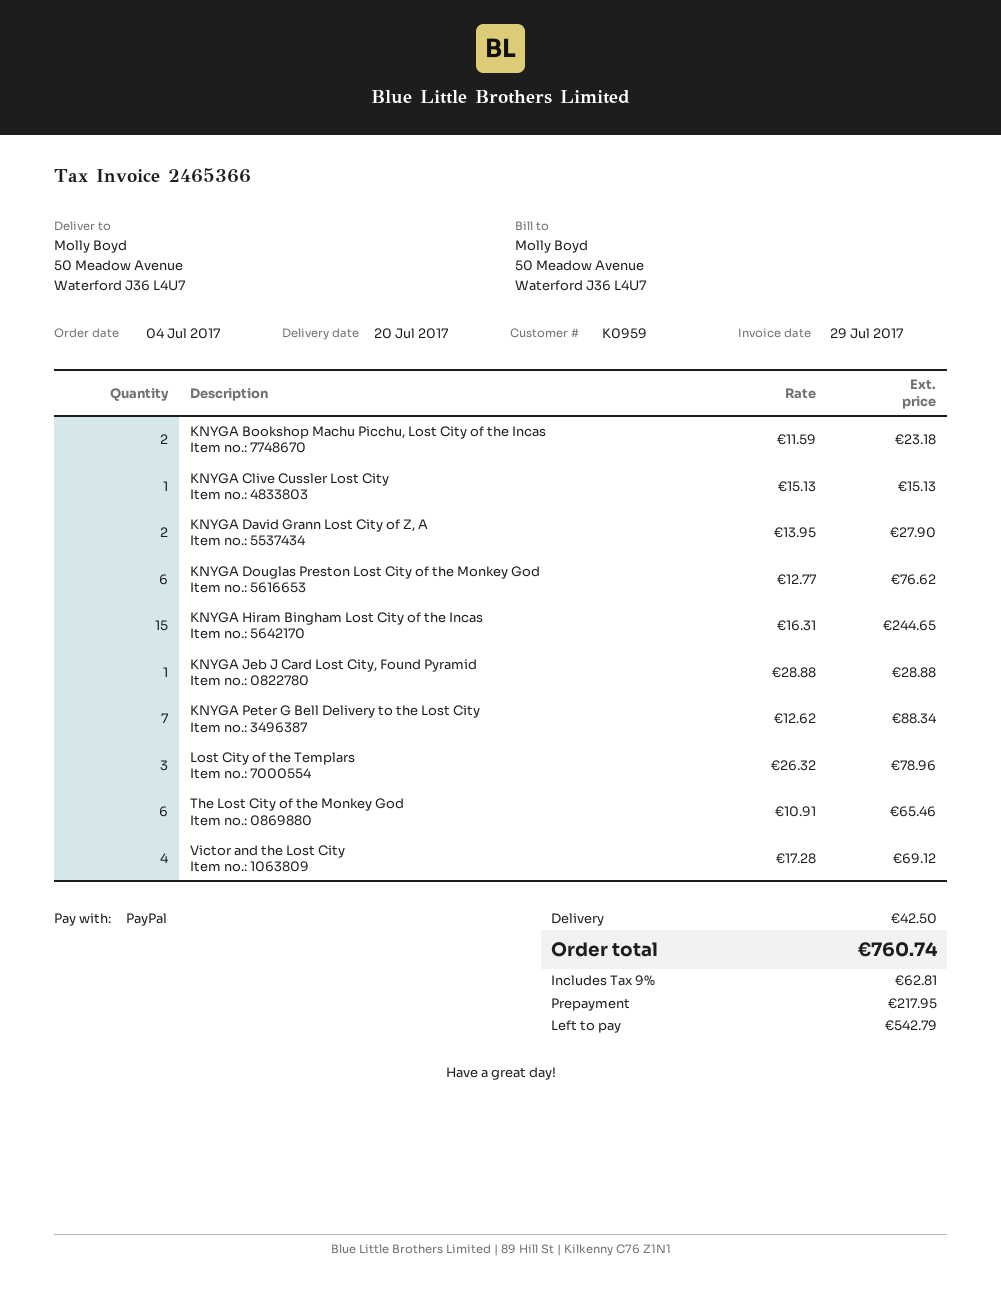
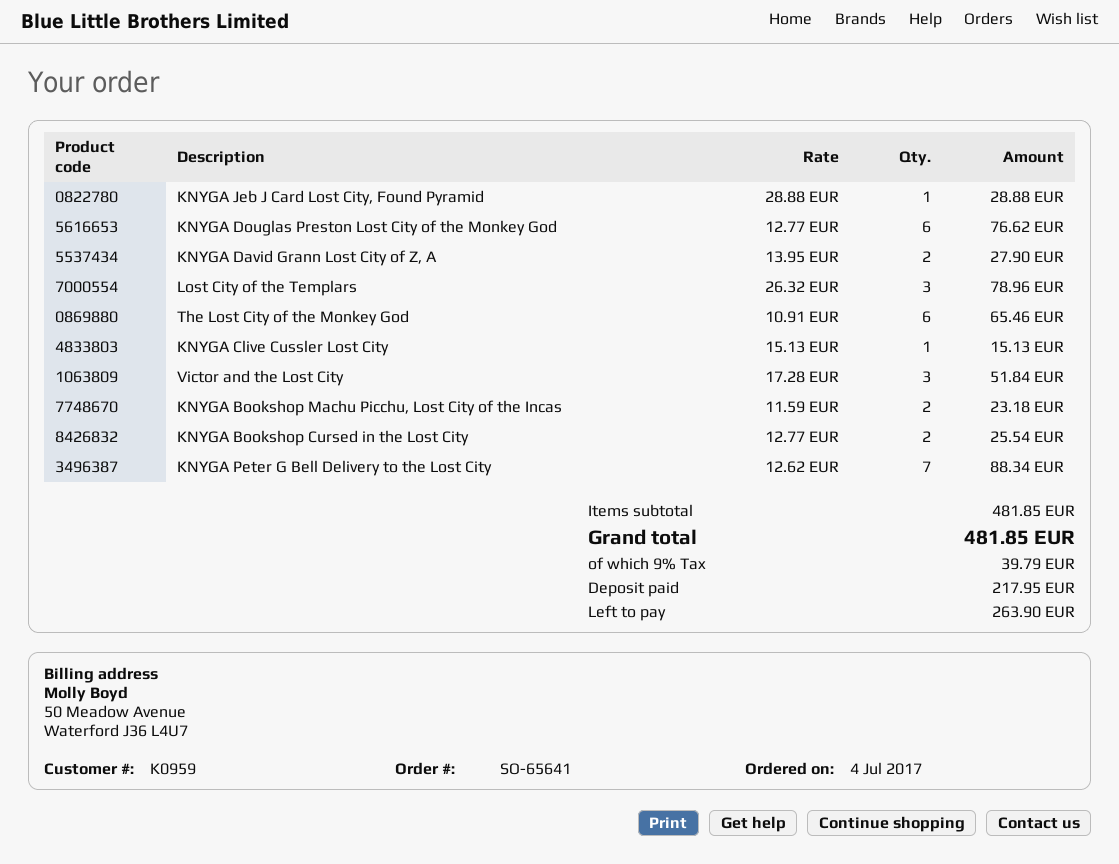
KNYGA Hiram Bingham Lost City of the Incas: 15 x 16.31 = 244.65 -> none
Victor and the Lost City: 4 x 17.28 = 69.12 -> 3 x 17.28 = 51.84
KNYGA Bookshop Cursed in the Lost City: none -> 2 x 12.77 = 25.54
shipping: 42.50 -> none
tax: 9% = 62.81 -> 9% = 39.79
total: 760.74 -> 481.85
balance: 542.79 -> 263.90

